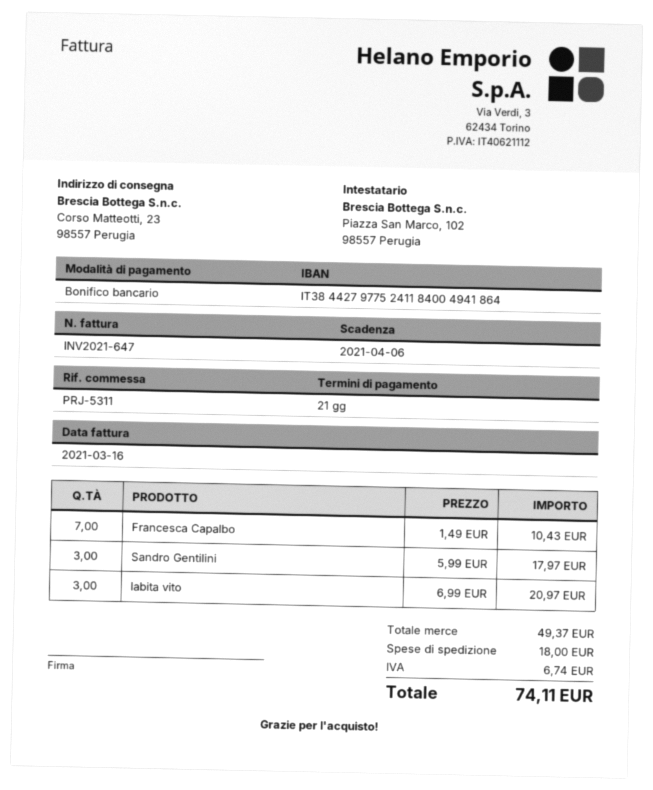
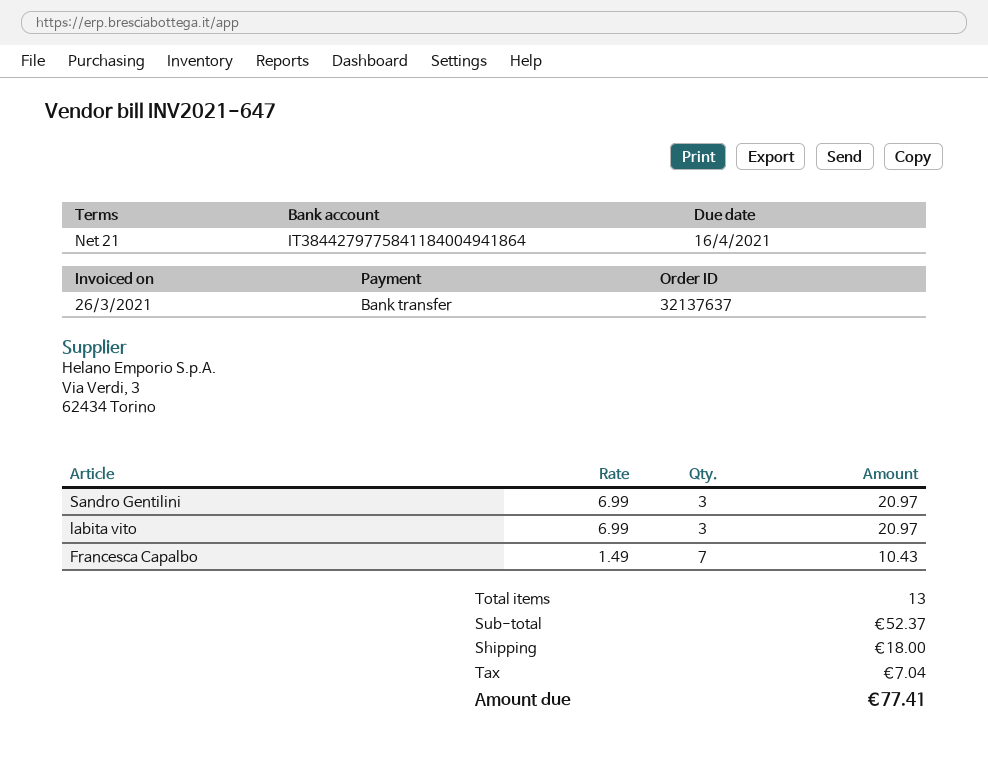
invoice date: 2021-03-16 -> 2021-03-26
due date: 2021-04-06 -> 2021-04-16
bank account: IT3844279775241184004941864 -> IT3844279775841184004941864
Sandro Gentilini: 3 x 5.99 = 17.97 -> 3 x 6.99 = 20.97
subtotal: 49.37 -> 52.37
tax: 6.74 -> 7.04
total: 74.11 -> 77.41

